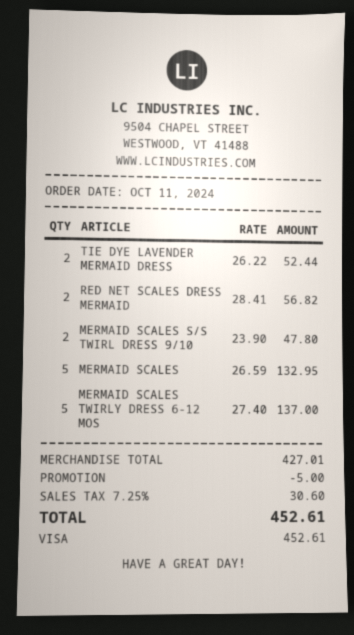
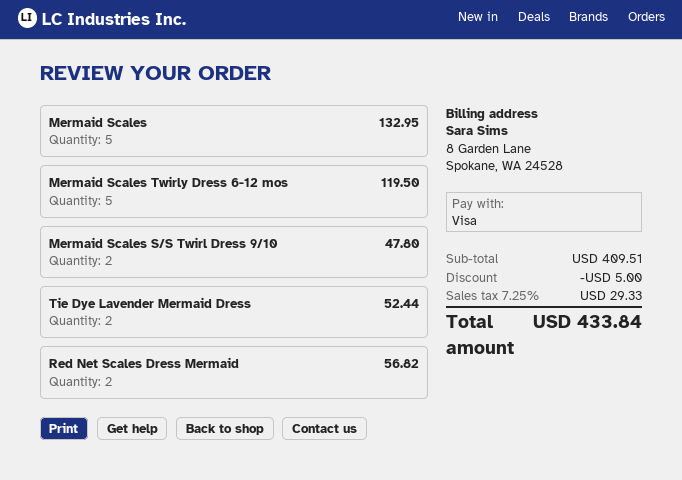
MERMAID SCALES TWIRLY DRESS 6-12 MOS: 5 for 137.00 -> 5 for 119.50
subtotal: 427.01 -> 409.51
tax: 7.25% = 30.60 -> 7.25% = 29.33
total: 452.61 -> 433.84

